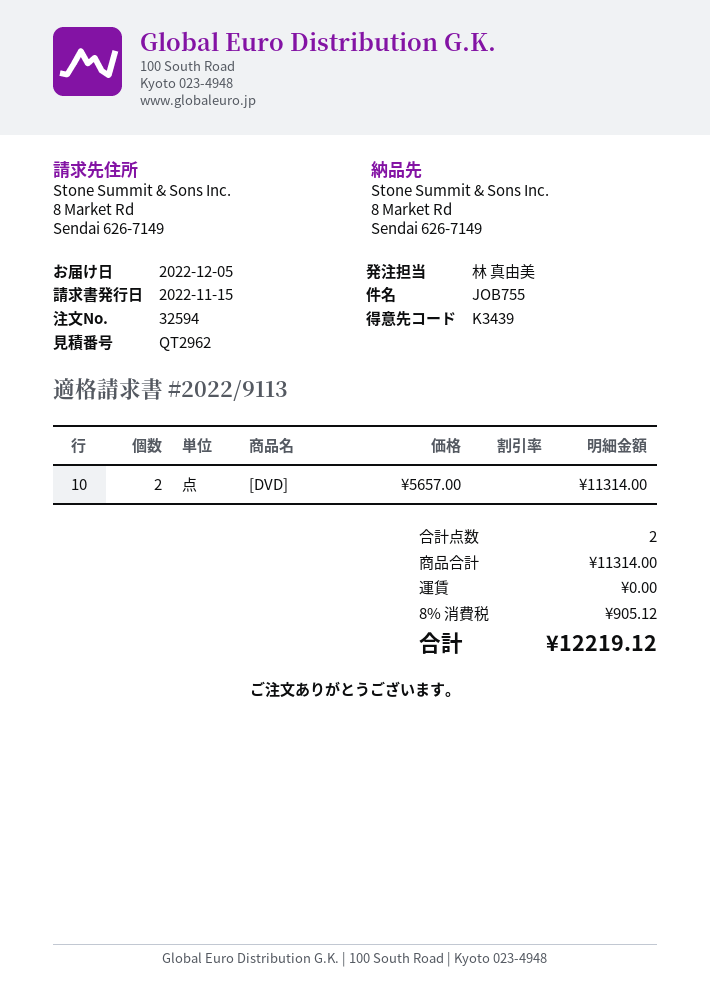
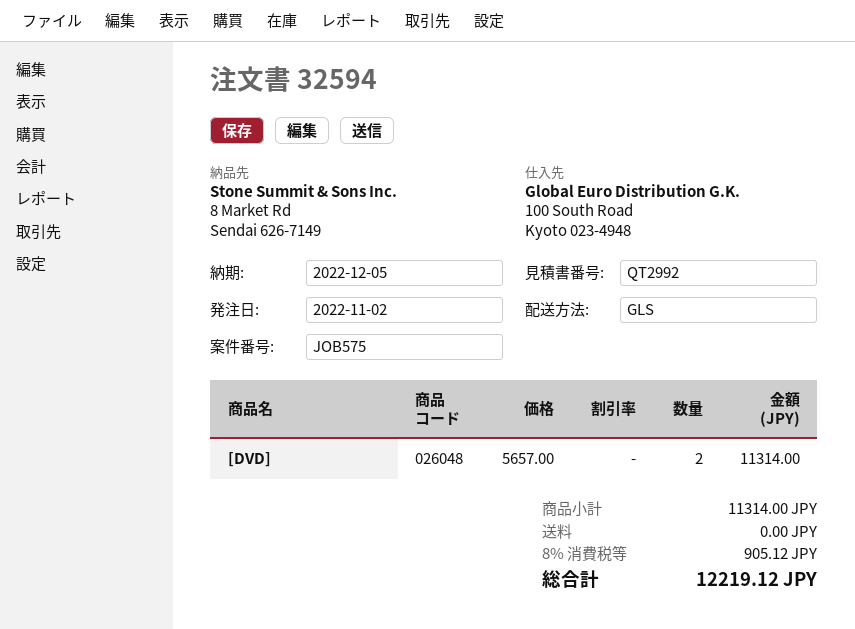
quote number: QT2962 -> QT2992
reference: JOB755 -> JOB575

